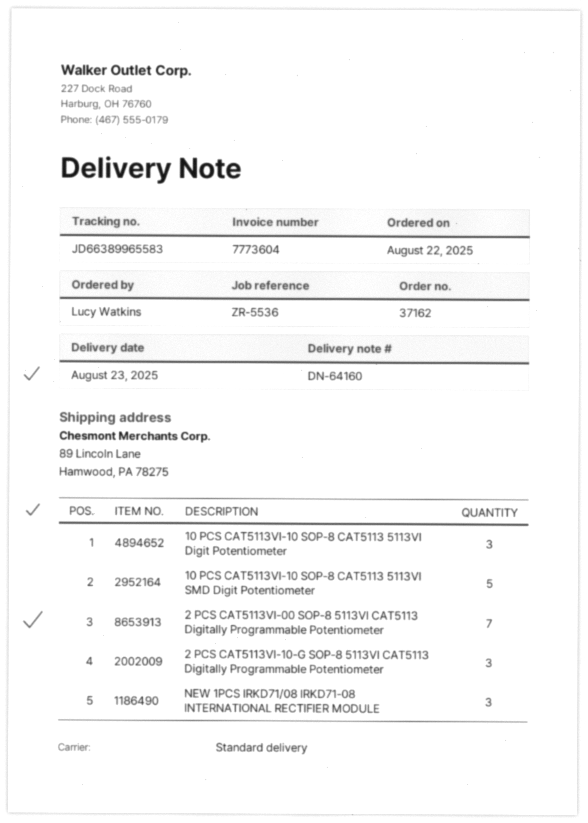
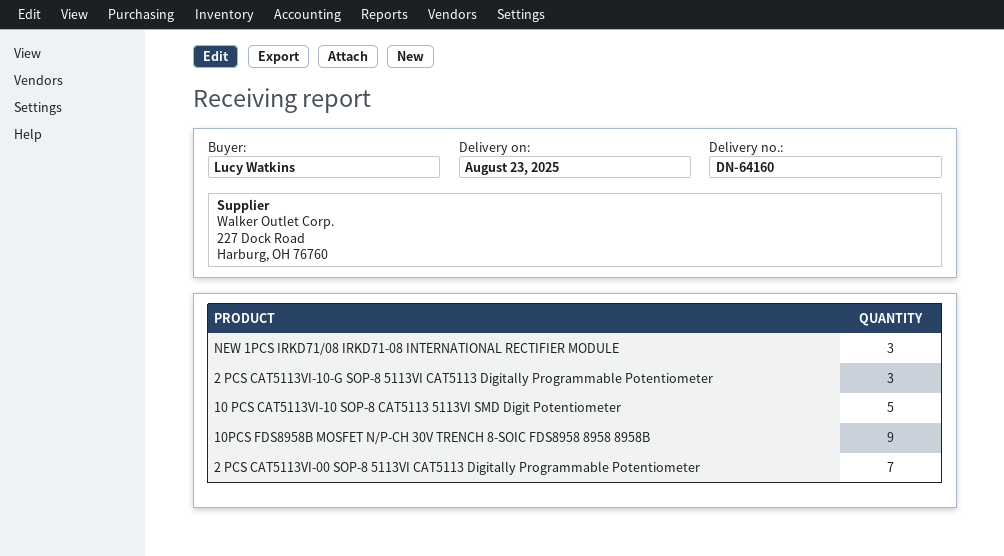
10 PCS CAT5113VI-10 SOP-8 CAT5113 5113VI Digit Potentiometer: 3 -> none
10PCS FDS8958B MOSFET N/P-CH 30V TRENCH 8-SOIC FDS8958 8958 8958B: none -> 9

